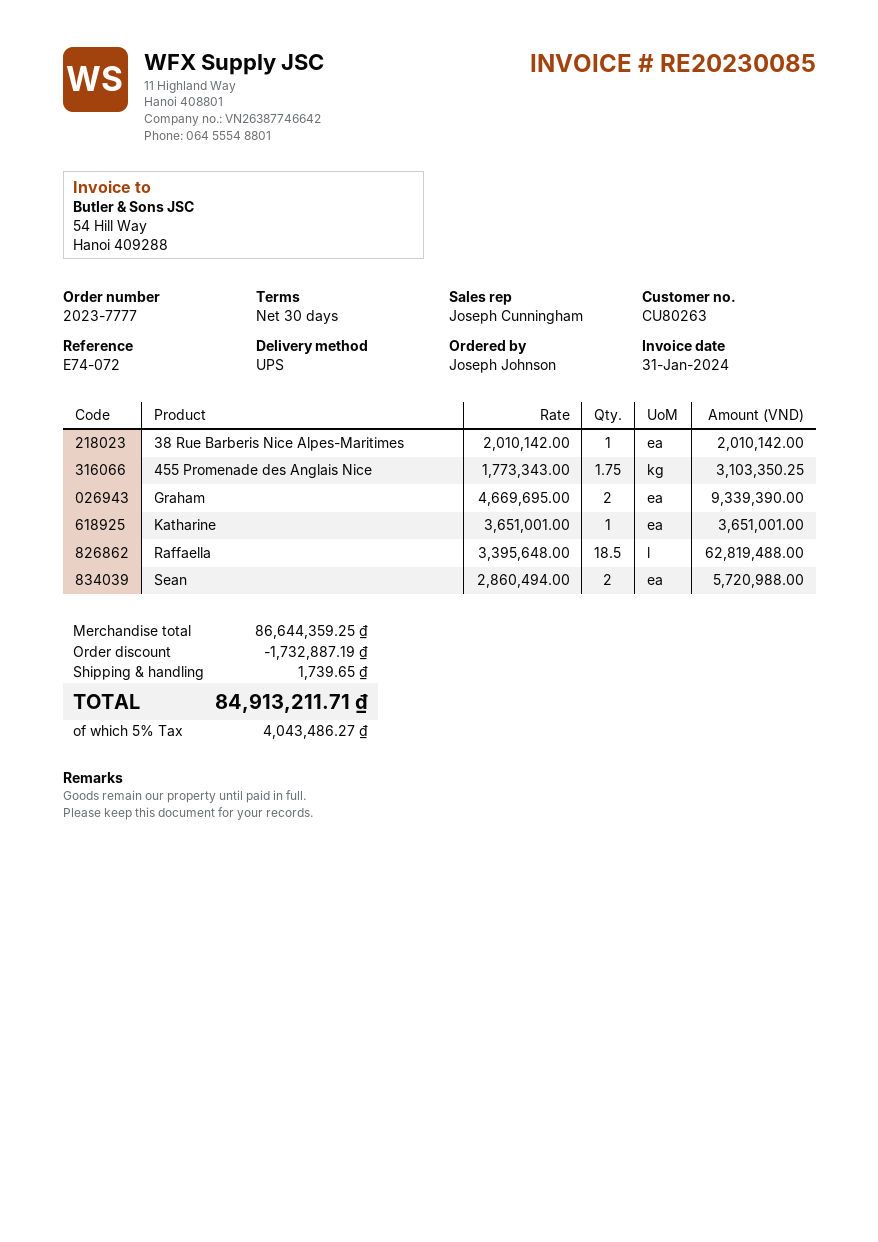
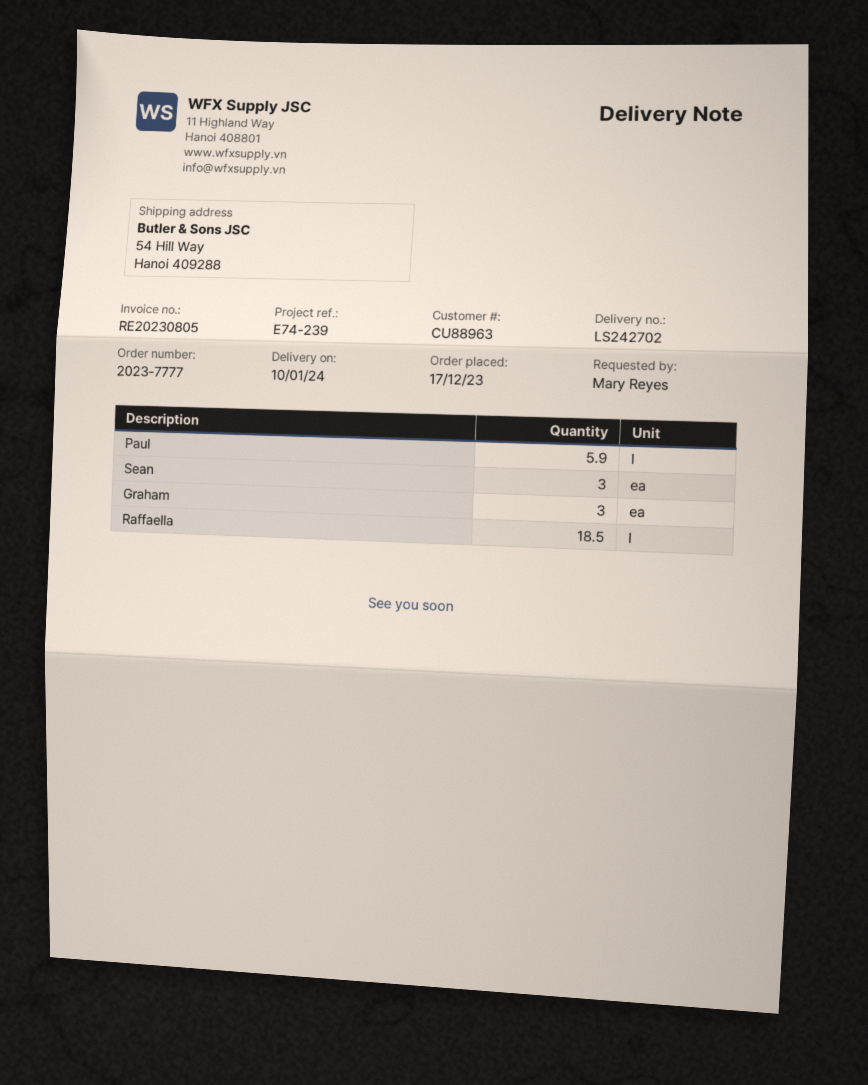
invoice number: RE20230085 -> RE20230805
customer number: CU80263 -> CU88963
reference: E74-072 -> E74-239
ordered by: Joseph Johnson -> Mary Reyes
38 Rue Barberis Nice Alpes-Maritimes: 1 -> none
455 Promenade des Anglais Nice: 1.75 -> none
Graham: 2 -> 3
Katharine: 1 -> none
Sean: 2 -> 3
Paul: none -> 5.9

